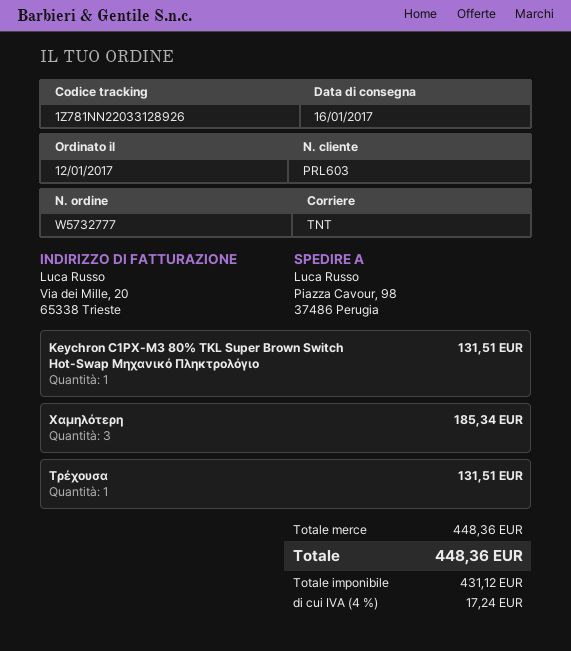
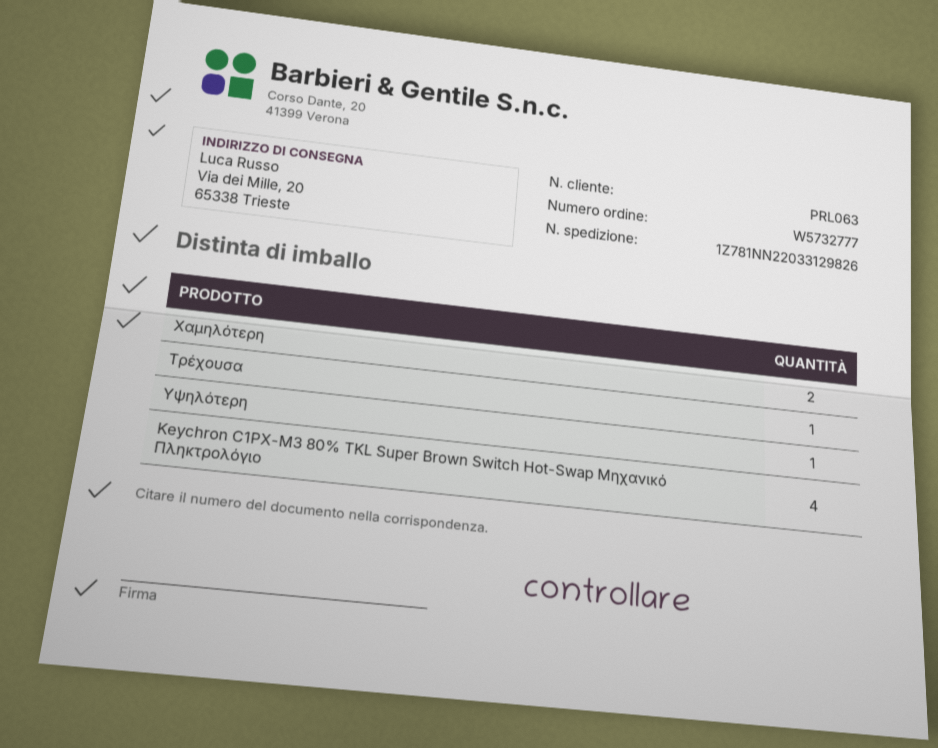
customer number: PRL603 -> PRL063
tracking number: 1Z781NN22033128926 -> 1Z781NN22033129826
ship to: Piazza Cavour, 98, 37486 Perugia -> Via dei Mille, 20, 65338 Trieste
Keychron C1PX-M3 80% TKL Super Brown Switch Hot-Swap Μηχανικό Πληκτρολόγιο: 1 -> 4
Χαμηλότερη: 3 -> 2
Υψηλότερη: none -> 1

